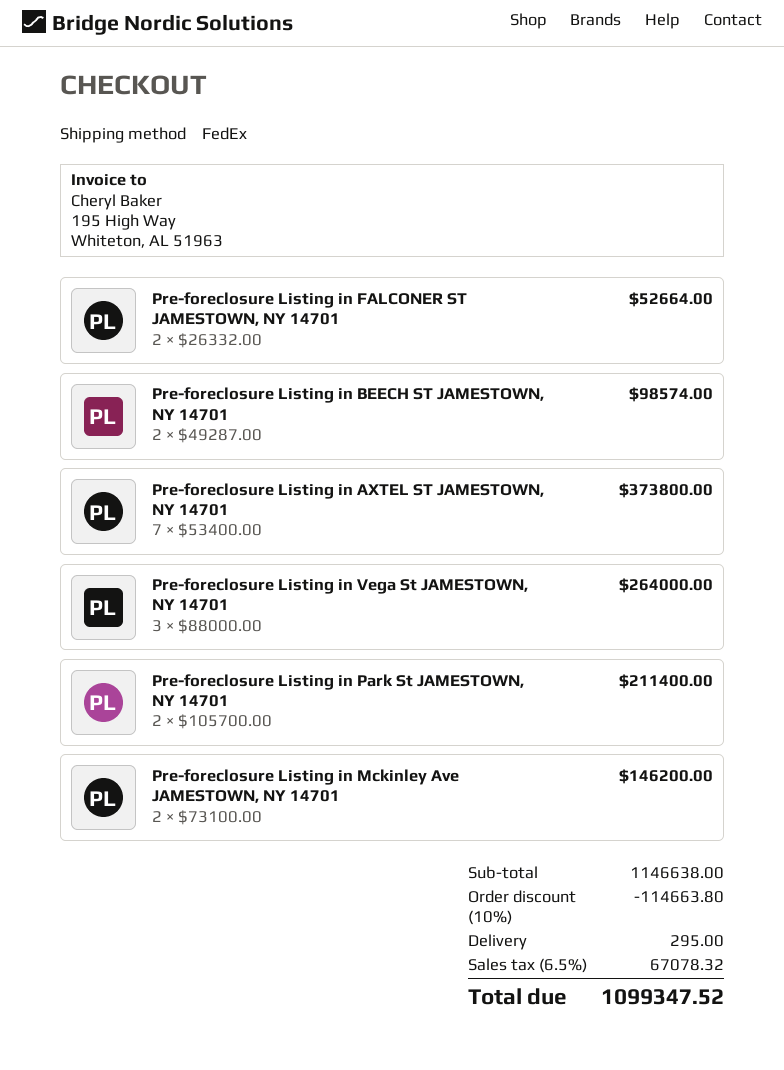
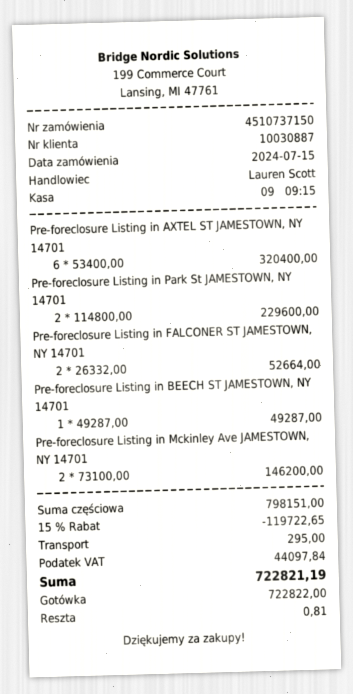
Pre-foreclosure Listing in BEECH ST JAMESTOWN, NY 14701: 2 x 49287.00 = 98574.00 -> 1 x 49287.00 = 49287.00
Pre-foreclosure Listing in AXTEL ST JAMESTOWN, NY 14701: 7 x 53400.00 = 373800.00 -> 6 x 53400.00 = 320400.00
Pre-foreclosure Listing in Vega St JAMESTOWN, NY 14701: 3 x 88000.00 = 264000.00 -> none
Pre-foreclosure Listing in Park St JAMESTOWN, NY 14701: 2 x 105700.00 = 211400.00 -> 2 x 114800.00 = 229600.00
subtotal: 1146638.00 -> 798151.00
discount: 10% = 114663.80 -> 15% = 119722.65
tax: 67078.32 -> 44097.84
total: 1099347.52 -> 722821.19

